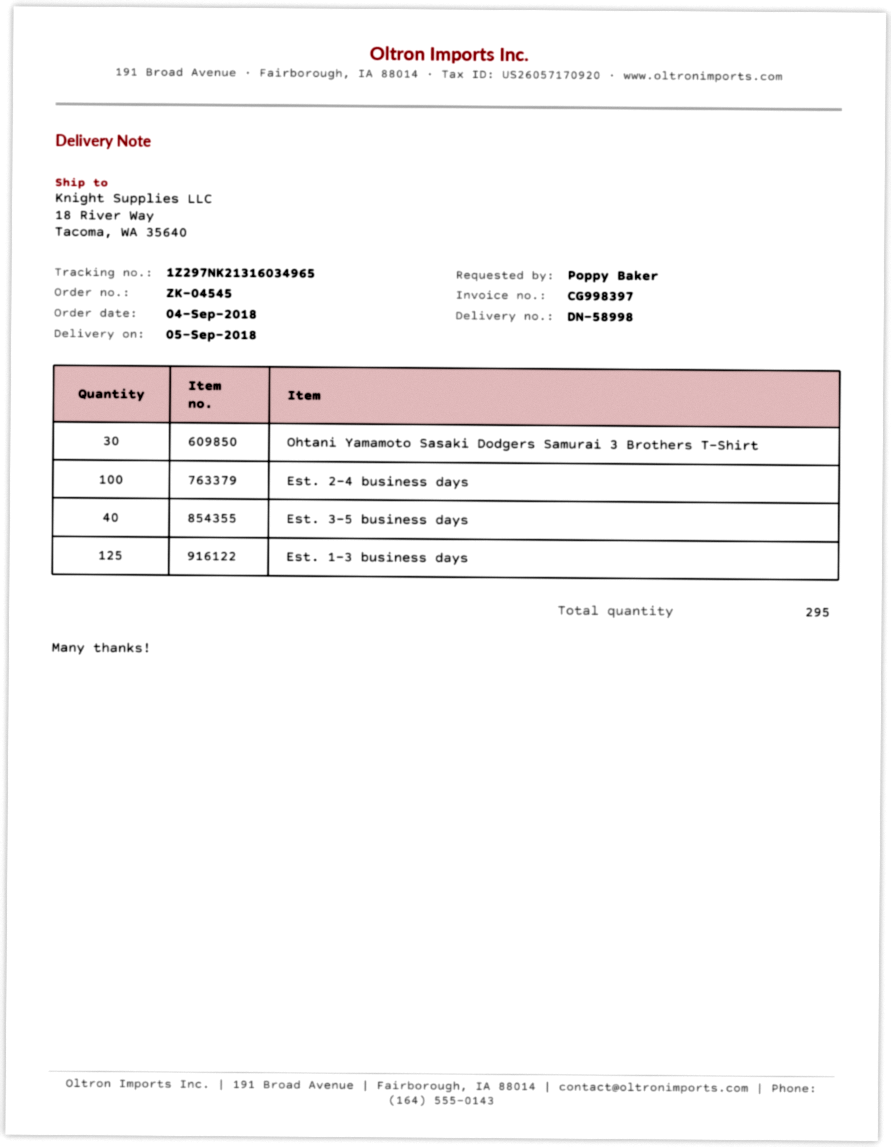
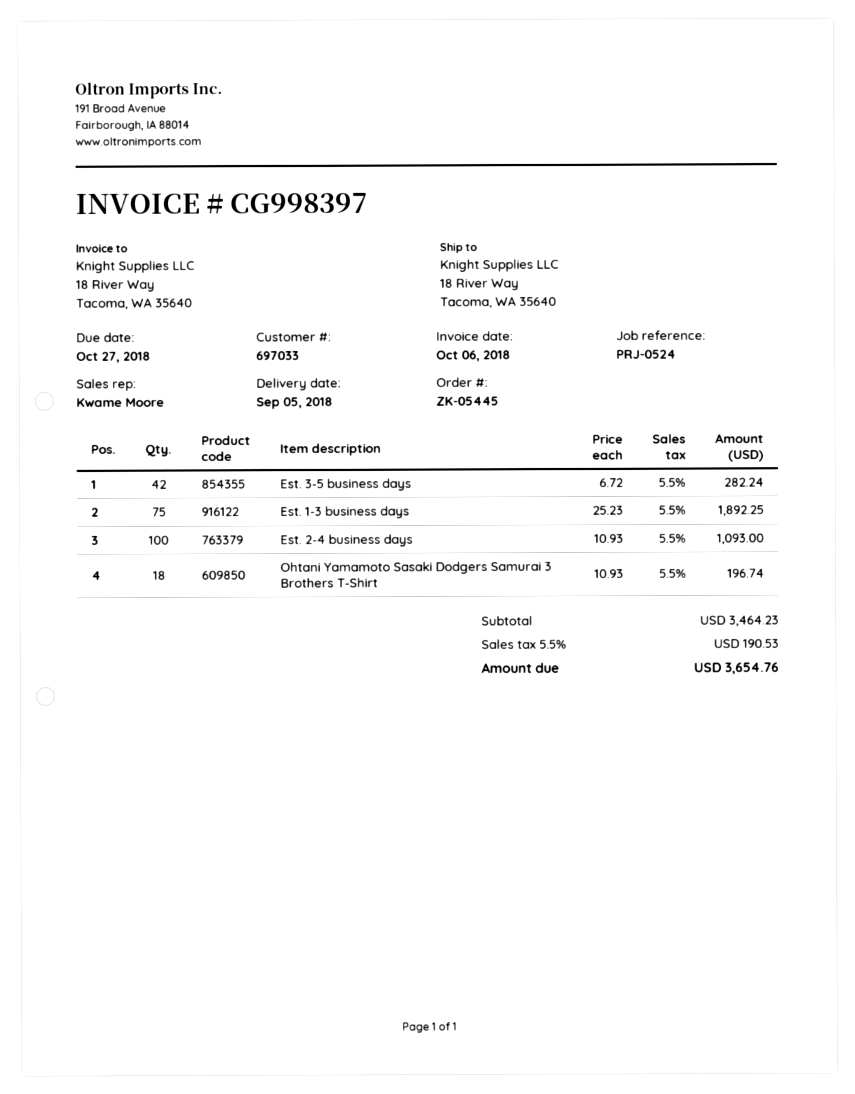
order number: ZK-04545 -> ZK-05445
Ohtani Yamamoto Sasaki Dodgers Samurai 3 Brothers T-Shirt: 30 -> 18
Est. 3-5 business days: 40 -> 42
Est. 1-3 business days: 125 -> 75

